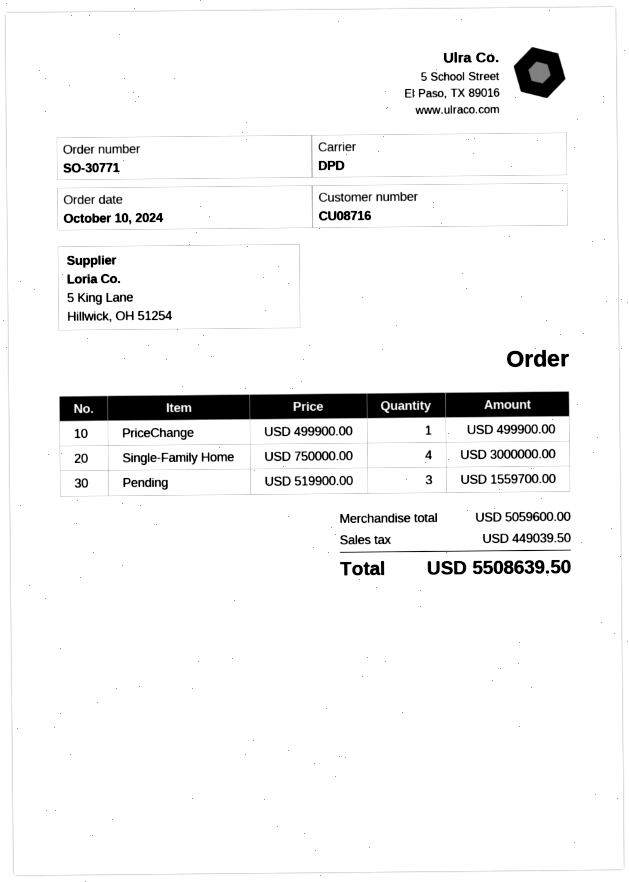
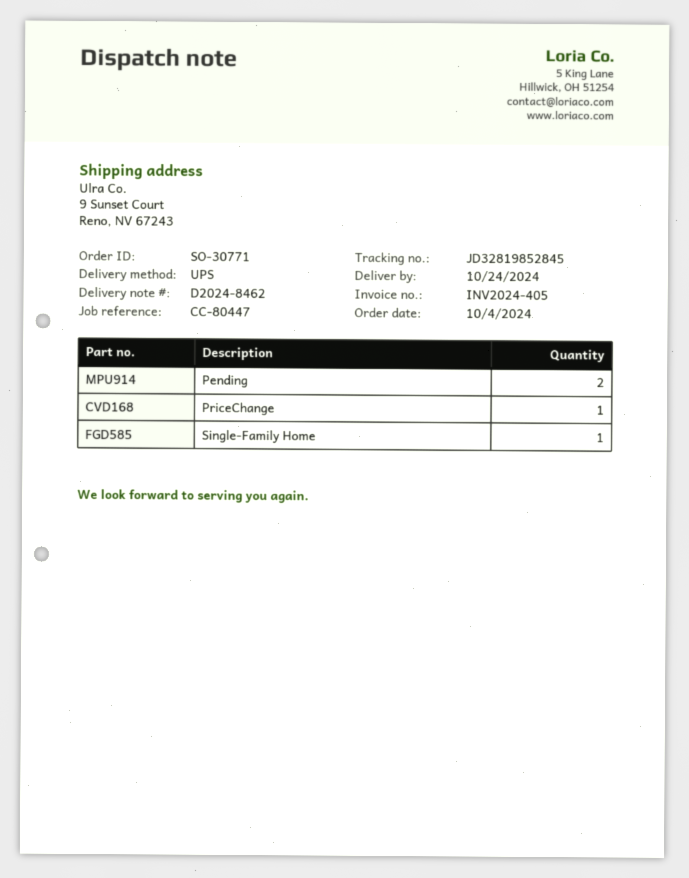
order date: 2024-10-10 -> 2024-10-04
shipping method: DPD -> UPS
Single-Family Home: 4 -> 1
Pending: 3 -> 2

